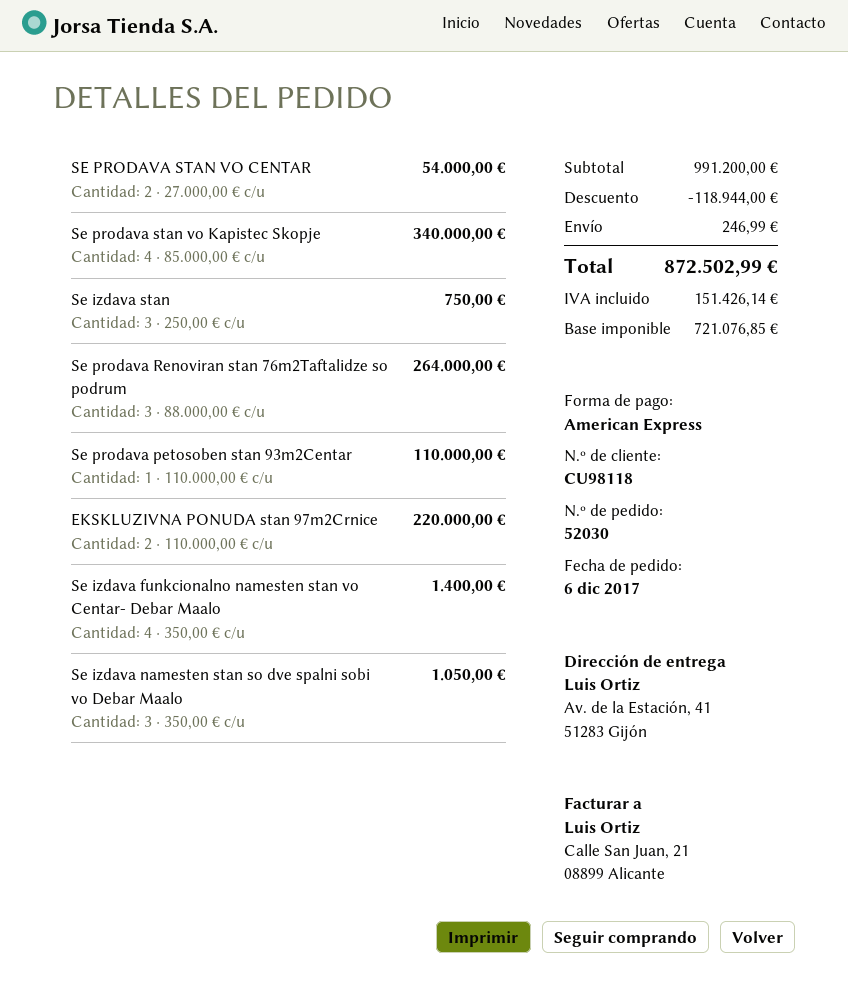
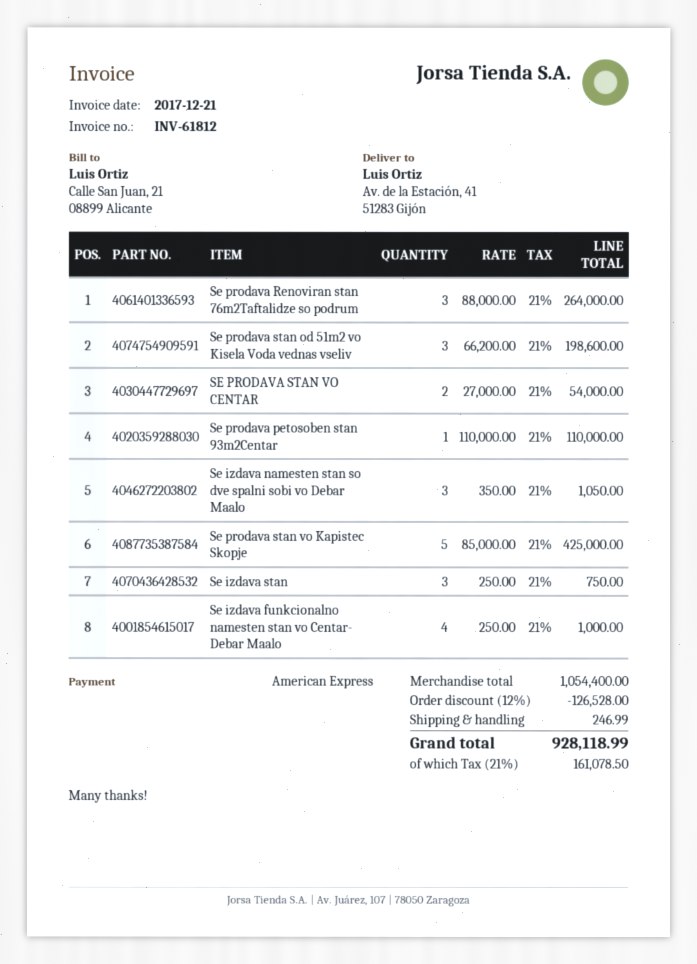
Se prodava stan vo Kapistec Skopje: 4 x 85000.00 = 340000.00 -> 5 x 85000.00 = 425000.00
EKSKLUZIVNA PONUDA stan 97m2Crnice: 2 x 110000.00 = 220000.00 -> none
Se izdava funkcionalno namesten stan vo Centar- Debar Maalo: 4 x 350.00 = 1400.00 -> 4 x 250.00 = 1000.00
Se prodava stan od 51m2 vo Kisela Voda vednas vseliv: none -> 3 x 66200.00 = 198600.00
subtotal: 991200.00 -> 1054400.00
discount: 118944.00 -> 126528.00
tax: 151426.14 -> 161078.50
total: 872502.99 -> 928118.99

